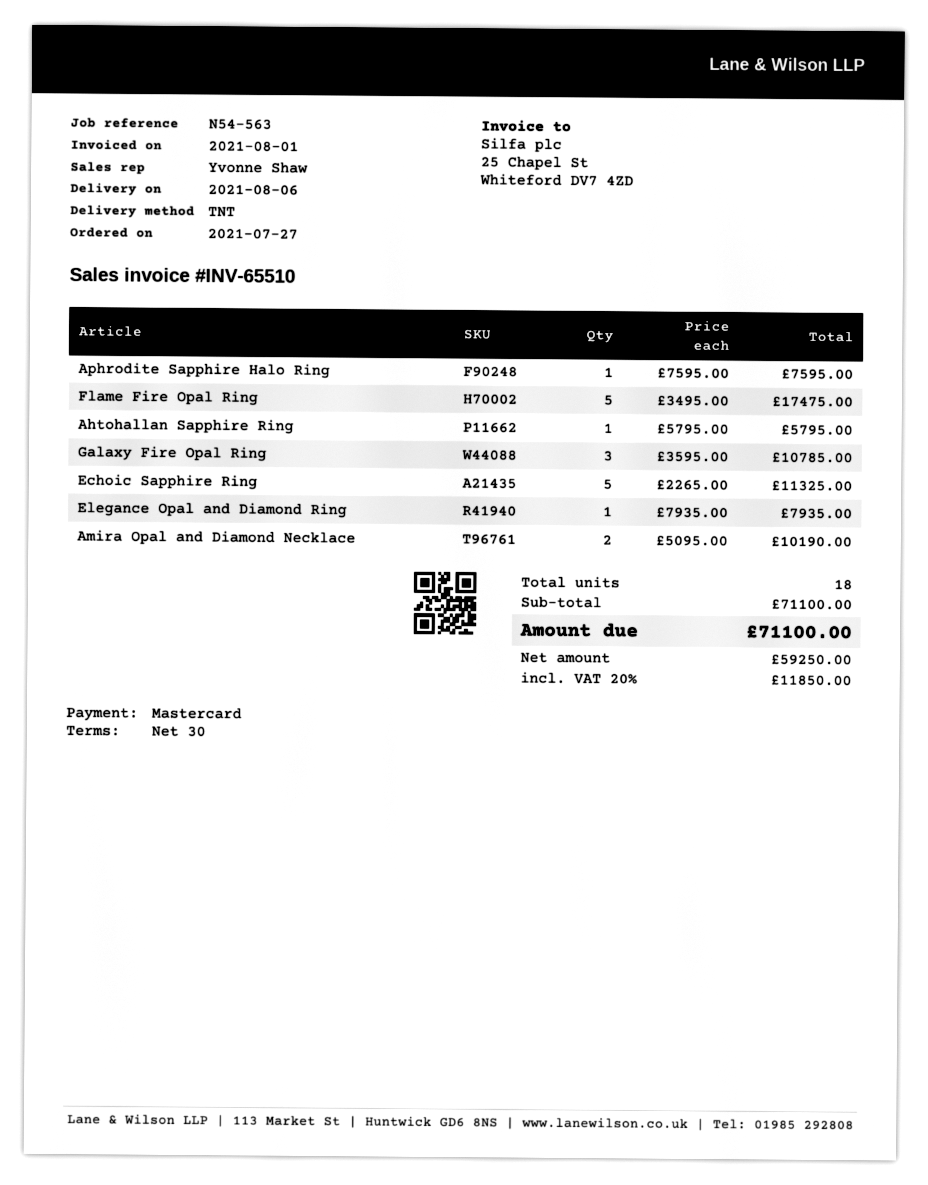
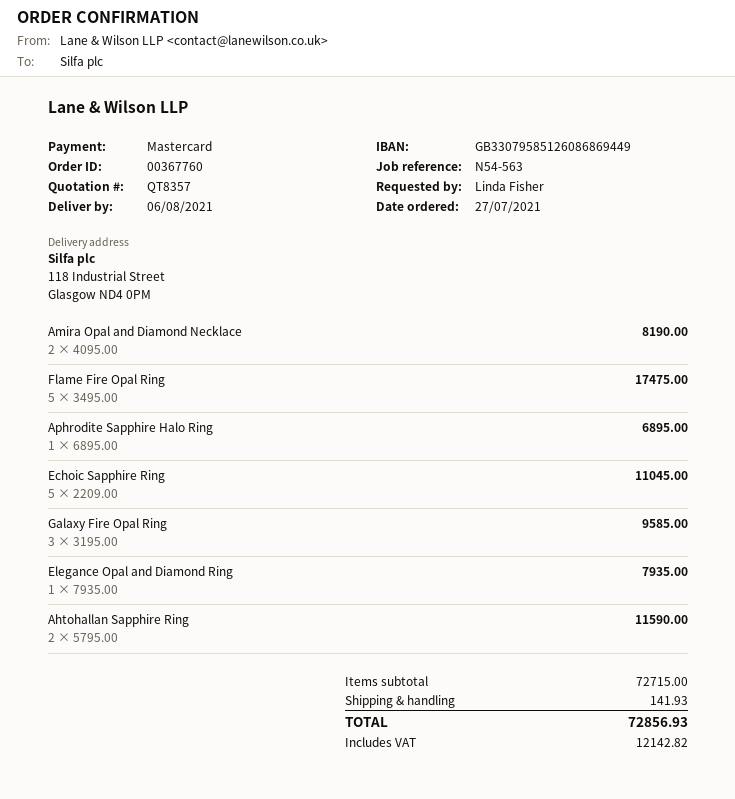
Aphrodite Sapphire Halo Ring: 1 x 7595.00 = 7595.00 -> 1 x 6895.00 = 6895.00
Ahtohallan Sapphire Ring: 1 x 5795.00 = 5795.00 -> 2 x 5795.00 = 11590.00
Galaxy Fire Opal Ring: 3 x 3595.00 = 10785.00 -> 3 x 3195.00 = 9585.00
Echoic Sapphire Ring: 5 x 2265.00 = 11325.00 -> 5 x 2209.00 = 11045.00
Amira Opal and Diamond Necklace: 2 x 5095.00 = 10190.00 -> 2 x 4095.00 = 8190.00
subtotal: 71100.00 -> 72715.00
shipping: none -> 141.93
tax: 11850.00 -> 12142.82
total: 71100.00 -> 72856.93

